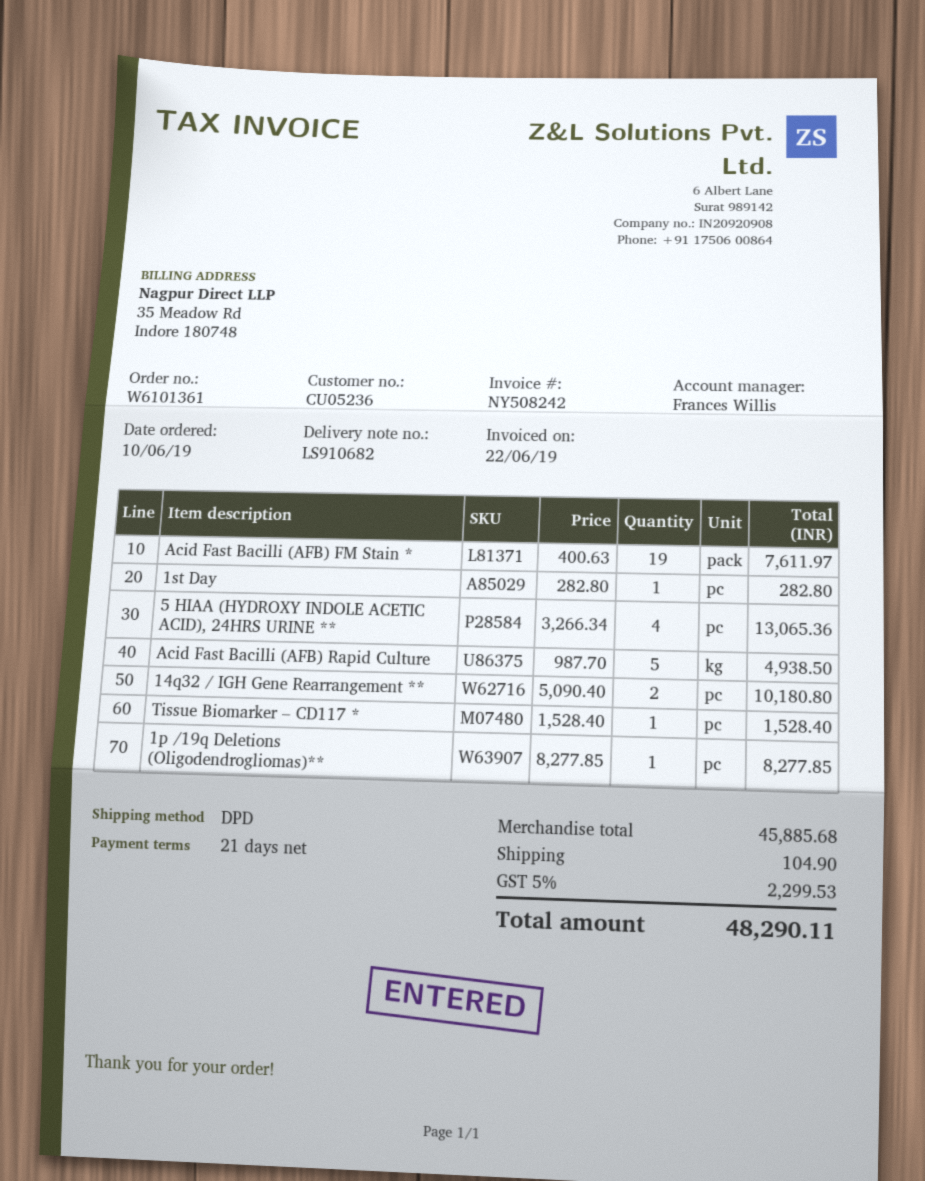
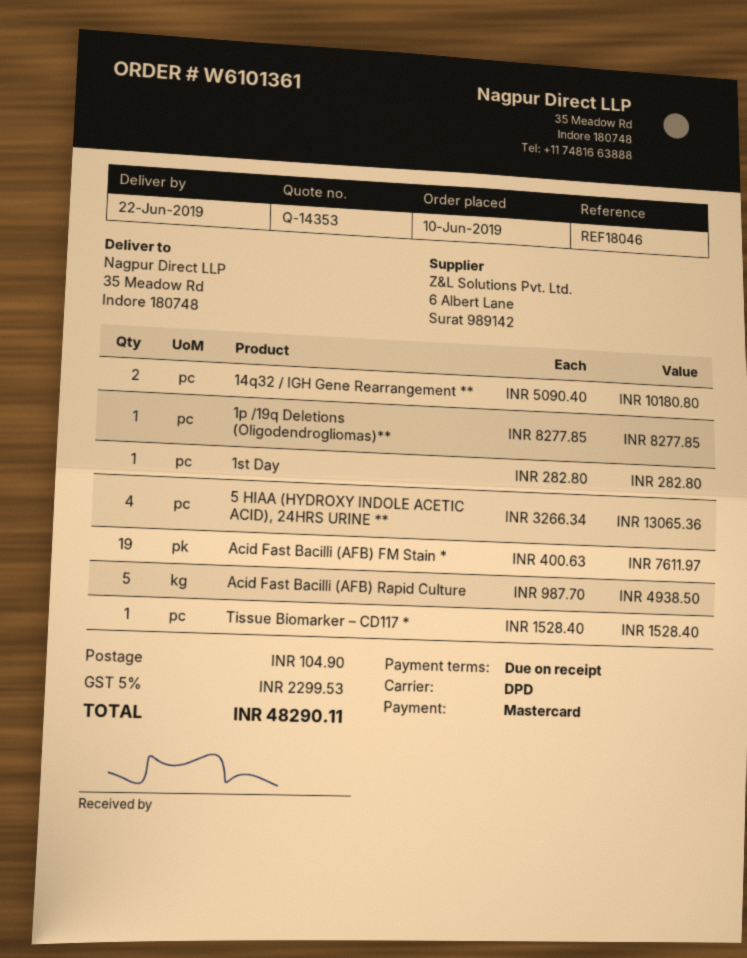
payment terms: 21 days -> on receipt

